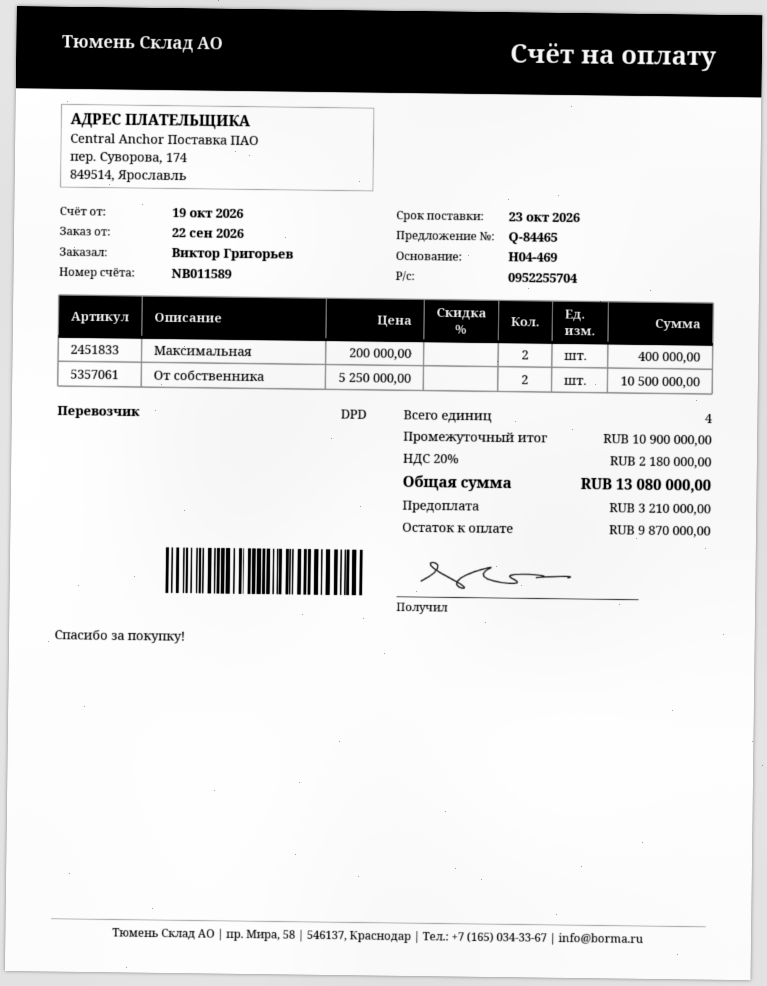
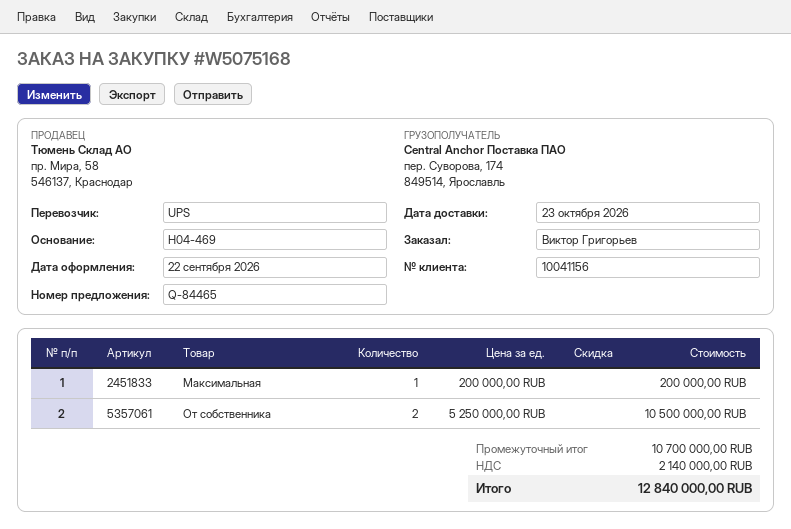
shipping method: DPD -> UPS
Максимальная: 2 x 200000.00 = 400000.00 -> 1 x 200000.00 = 200000.00
subtotal: 10900000.00 -> 10700000.00
tax: 2180000.00 -> 2140000.00
total: 13080000.00 -> 12840000.00

